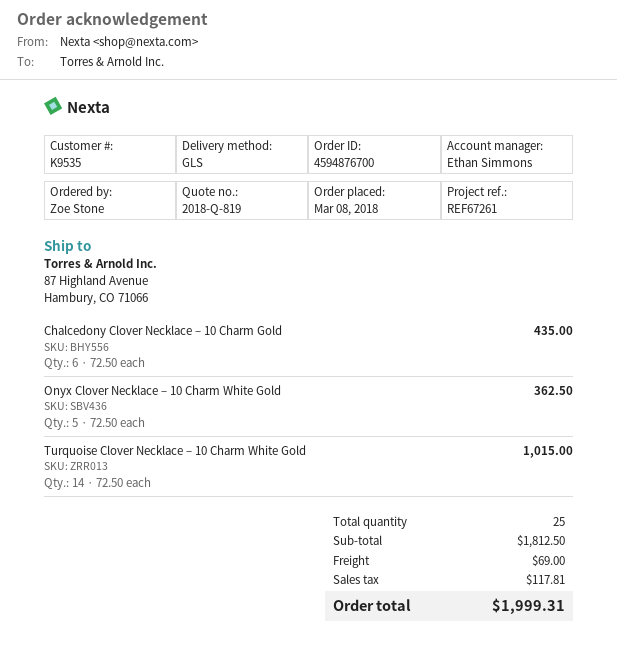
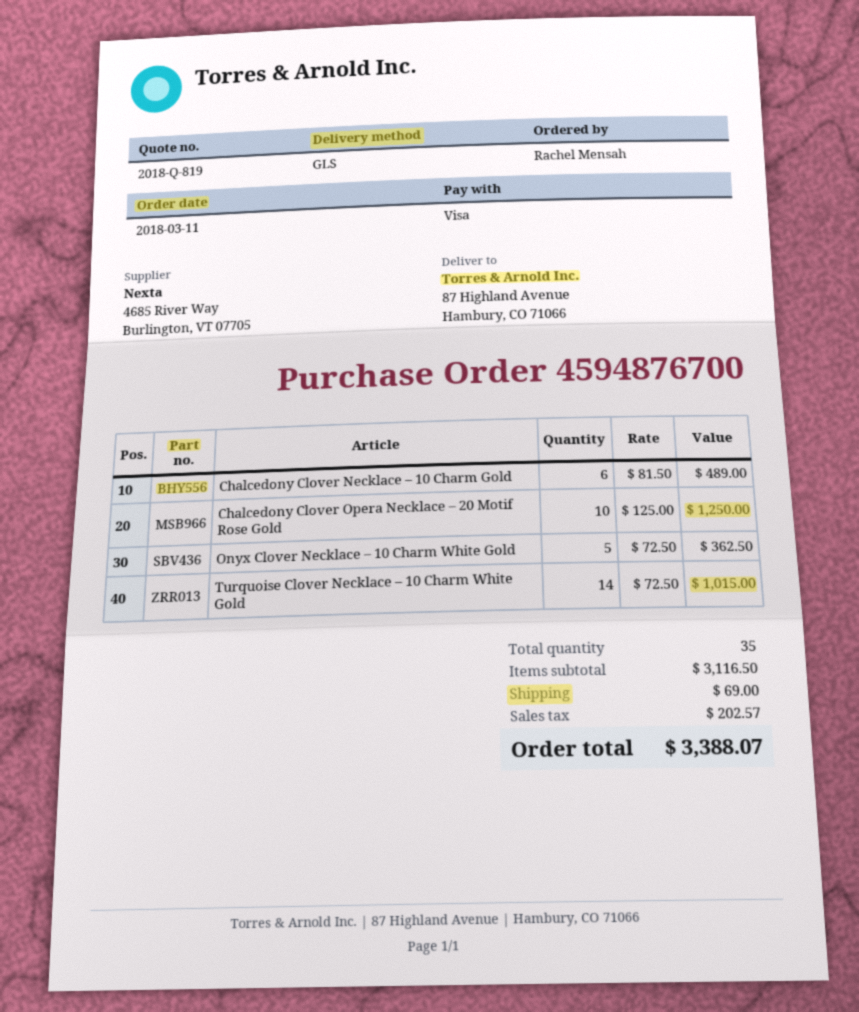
order date: 2018-03-08 -> 2018-03-11
ordered by: Zoe Stone -> Rachel Mensah
Chalcedony Clover Necklace – 10 Charm Gold: 6 x 72.50 = 435.00 -> 6 x 81.50 = 489.00
Chalcedony Clover Opera Necklace – 20 Motif Rose Gold: none -> 10 x 125.00 = 1250.00
total quantity: 25 -> 35
subtotal: 1812.50 -> 3116.50
tax: 117.81 -> 202.57
total: 1999.31 -> 3388.07

